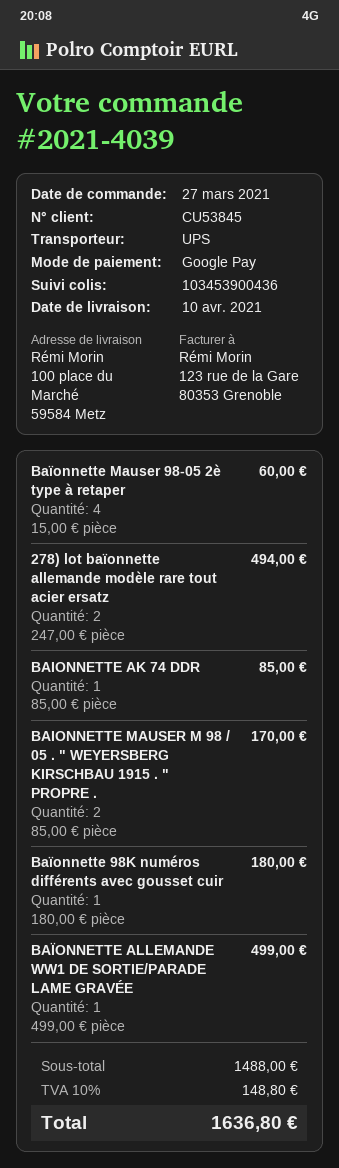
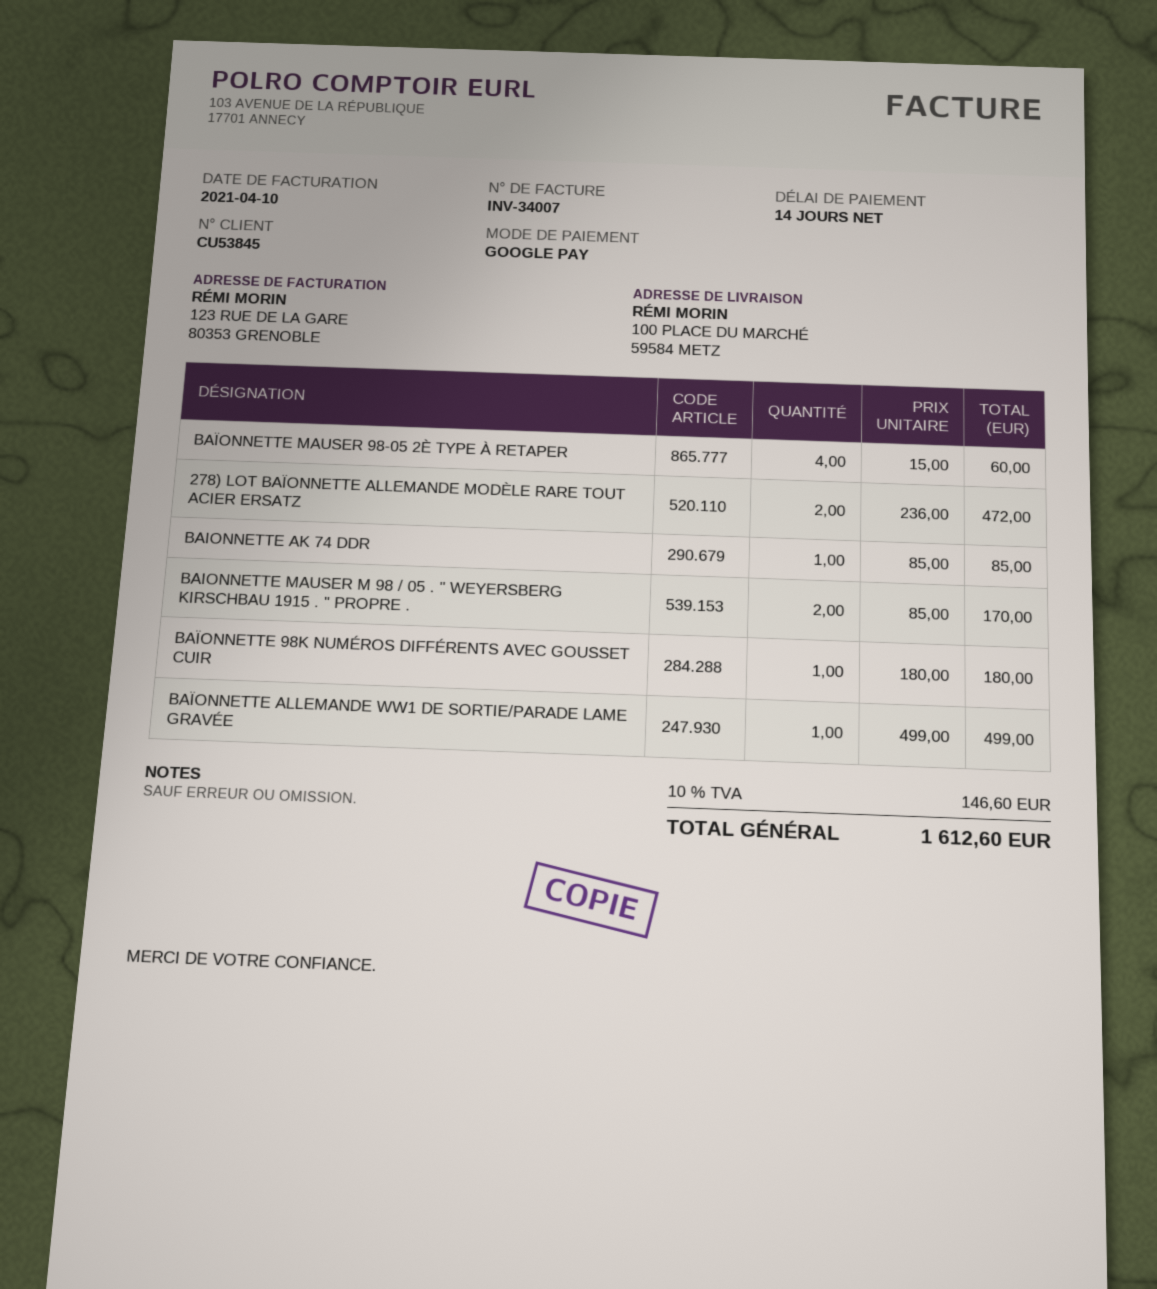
278) lot baïonnette allemande modèle rare tout acier ersatz: 2 x 247.00 = 494.00 -> 2 x 236.00 = 472.00
tax: 10% = 148.80 -> 10% = 146.60
total: 1636.80 -> 1612.60

